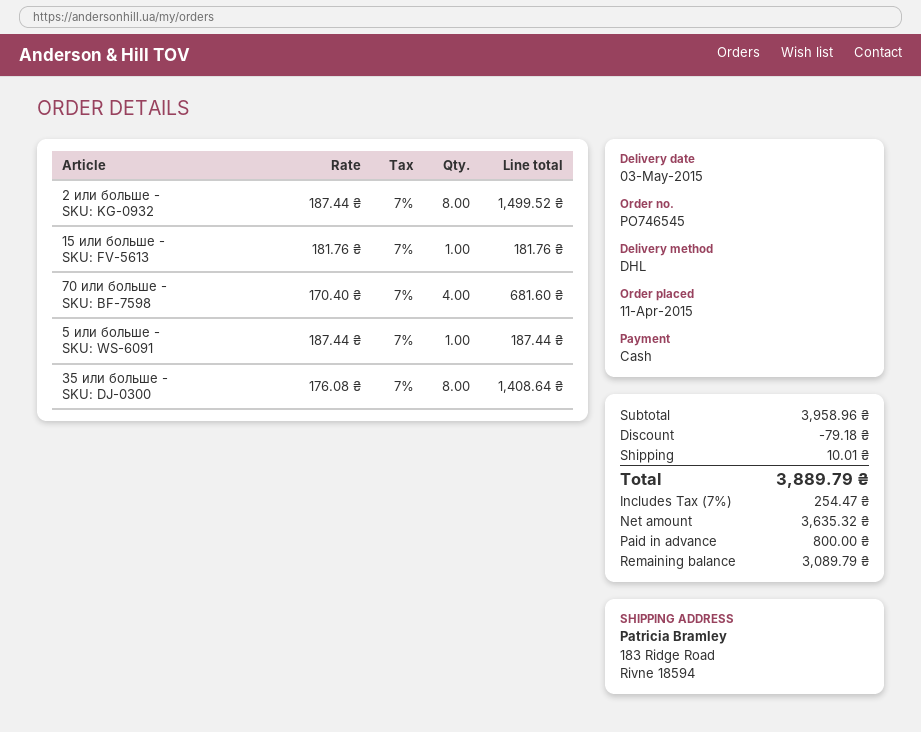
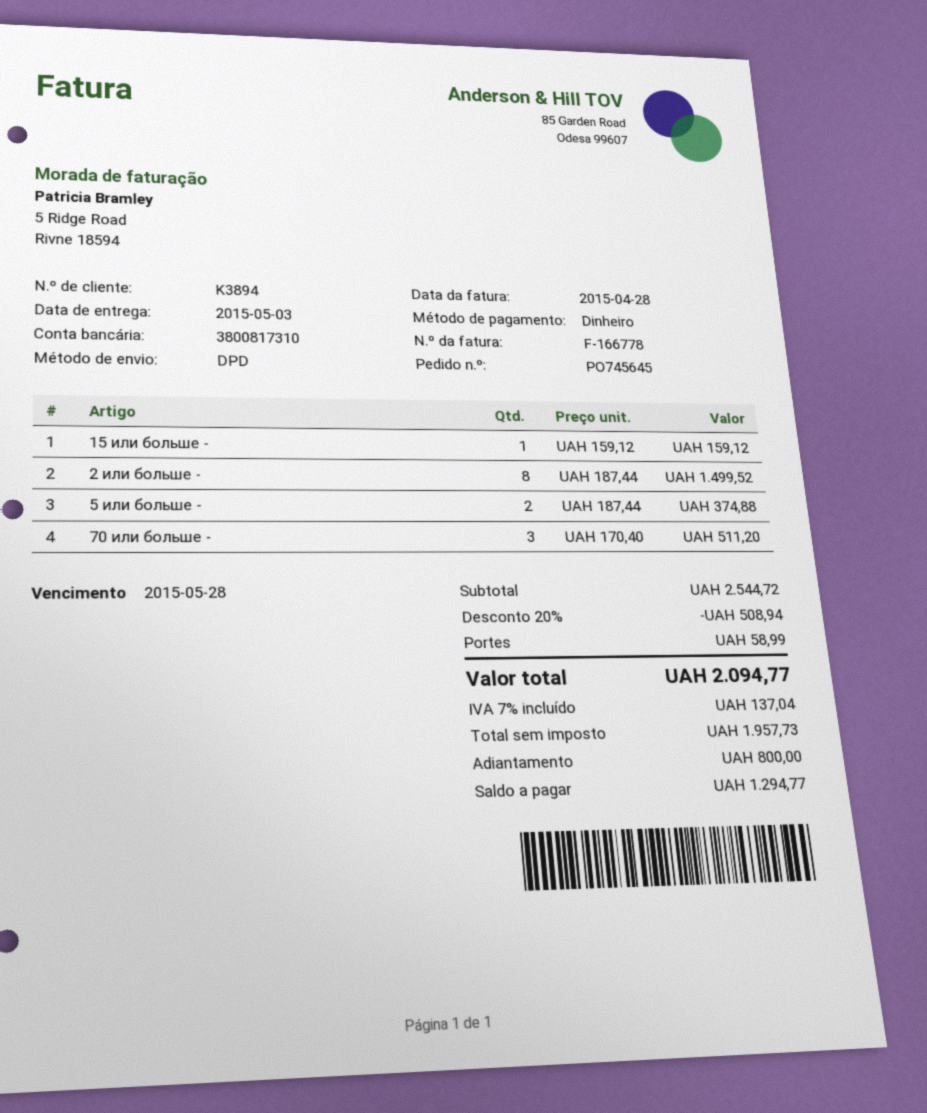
order number: PO746545 -> PO745645
shipping method: DHL -> DPD
15 или больше -: 1 x 181.76 = 181.76 -> 1 x 159.12 = 159.12
70 или больше -: 4 x 170.40 = 681.60 -> 3 x 170.40 = 511.20
5 или больше -: 1 x 187.44 = 187.44 -> 2 x 187.44 = 374.88
35 или больше -: 8 x 176.08 = 1408.64 -> none
subtotal: 3958.96 -> 2544.72
discount: 79.18 -> 508.94
shipping: 10.01 -> 58.99
net: 3635.32 -> 1957.73
tax: 7% = 254.47 -> 7% = 137.04
total: 3889.79 -> 2094.77
balance: 3089.79 -> 1294.77

